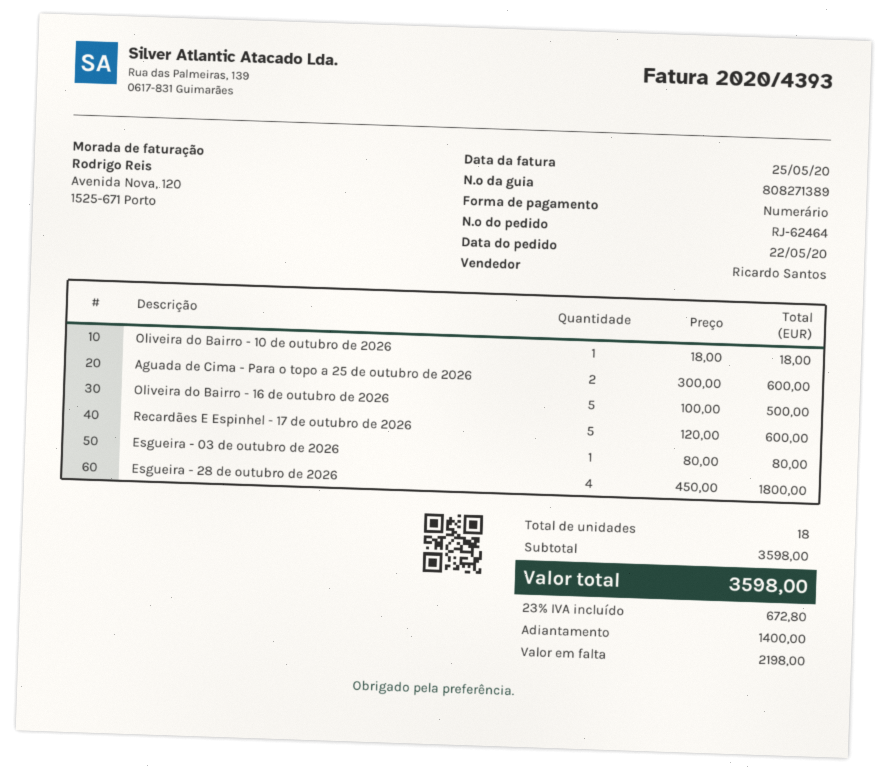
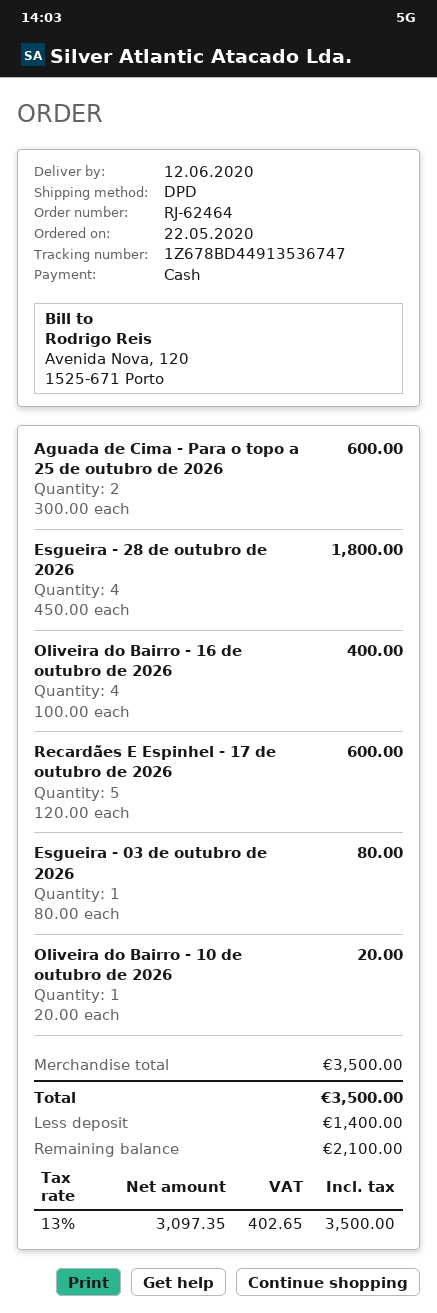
Oliveira do Bairro - 10 de outubro de 2026: 1 x 18.00 = 18.00 -> 1 x 20.00 = 20.00
Oliveira do Bairro - 16 de outubro de 2026: 5 x 100.00 = 500.00 -> 4 x 100.00 = 400.00
subtotal: 3598.00 -> 3500.00
tax: 23% = 672.80 -> 13% = 402.65
total: 3598.00 -> 3500.00
balance: 2198.00 -> 2100.00

